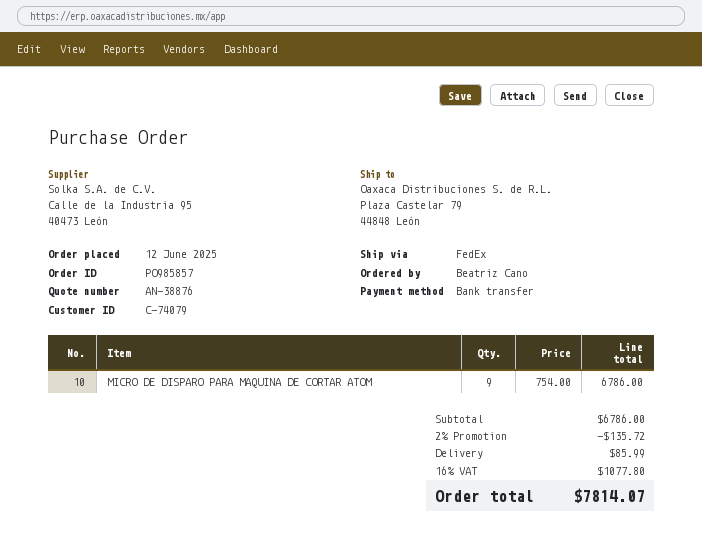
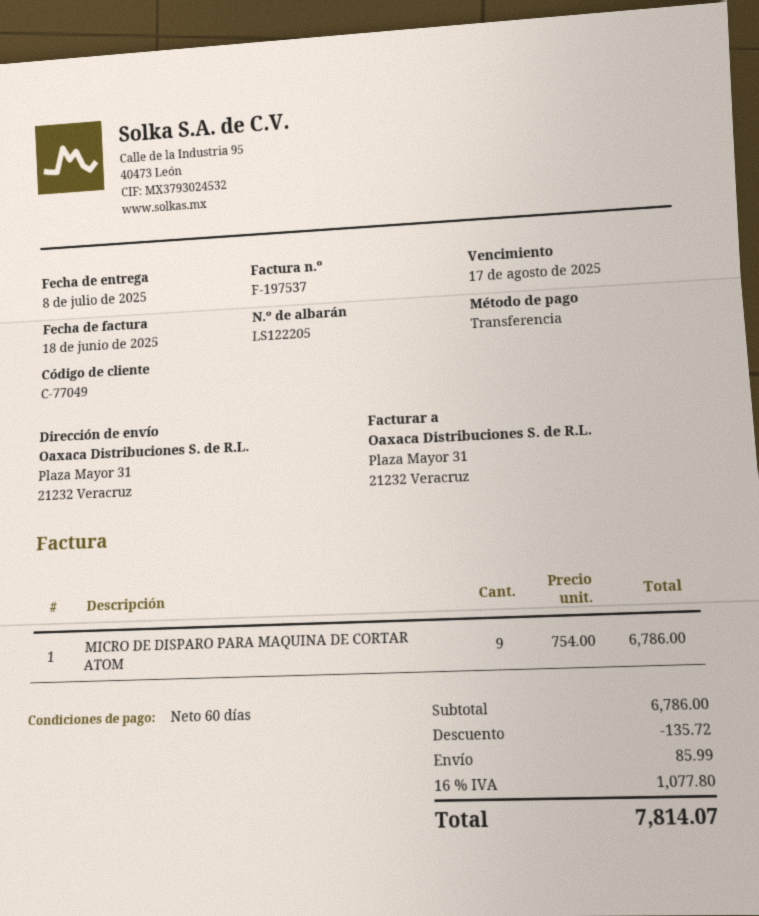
customer number: C-74079 -> C-77049
ship to: Plaza Castelar 79, 44848 León -> Plaza Mayor 31, 21232 Veracruz

